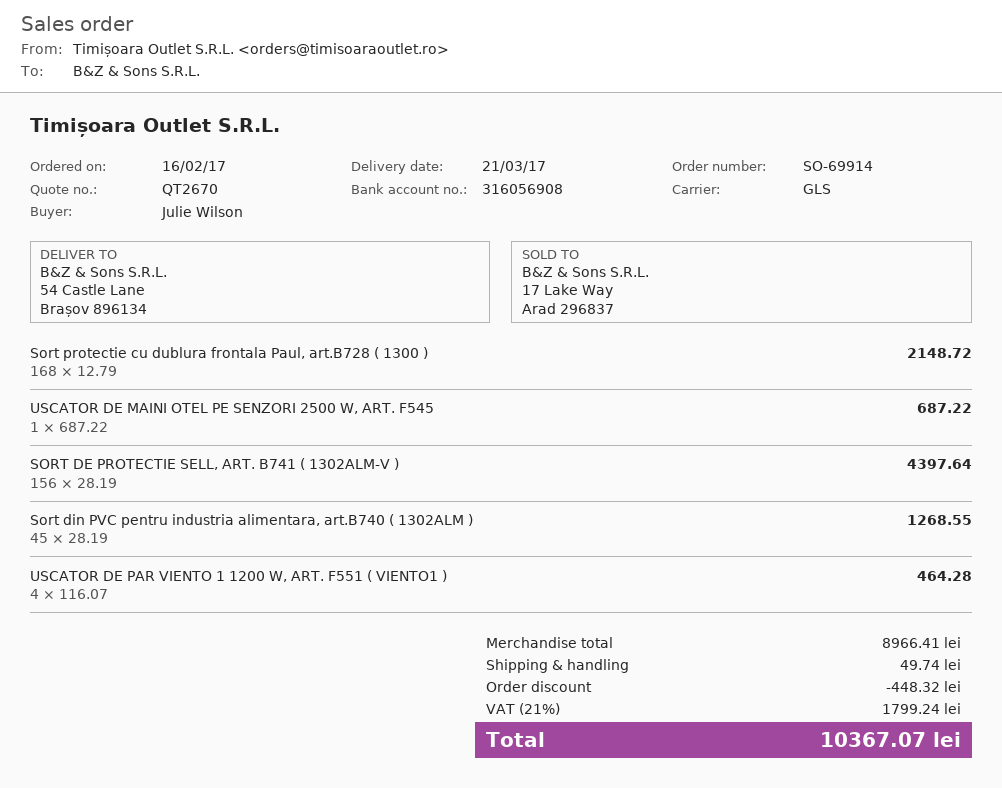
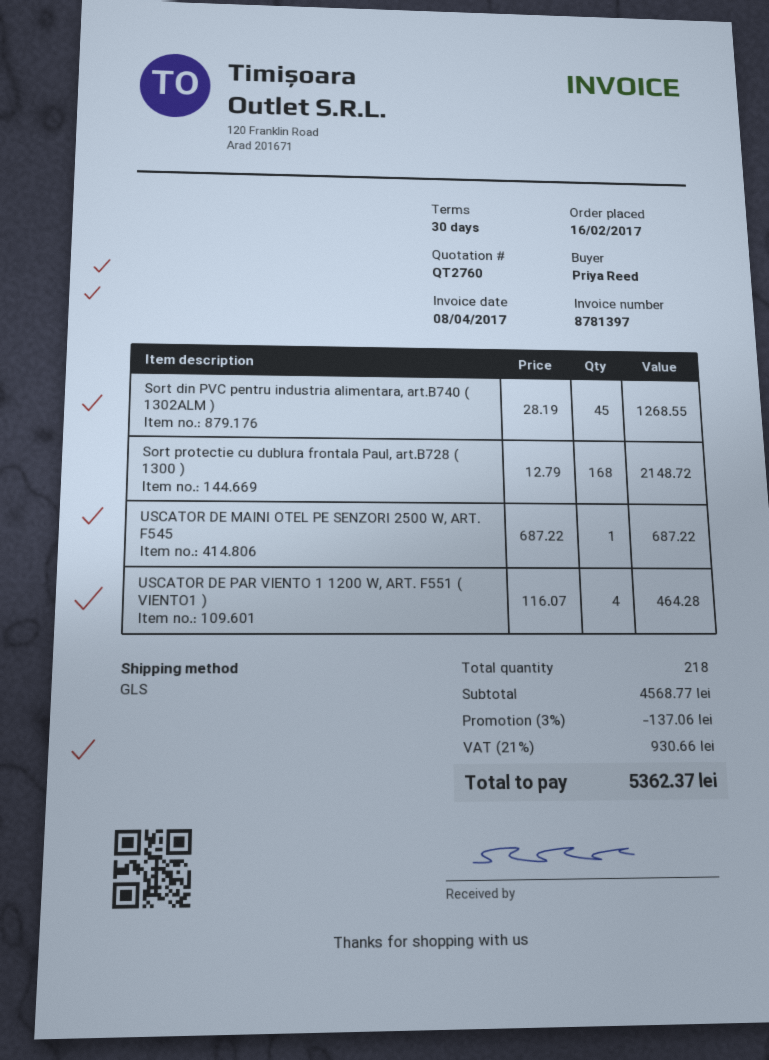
quote number: QT2670 -> QT2760
ordered by: Julie Wilson -> Priya Reed
SORT DE PROTECTIE SELL, ART. B741 ( 1302ALM-V ): 156 x 28.19 = 4397.64 -> none
subtotal: 8966.41 -> 4568.77
discount: 448.32 -> 137.06
shipping: 49.74 -> none
tax: 21% = 1799.24 -> 21% = 930.66
total: 10367.07 -> 5362.37

